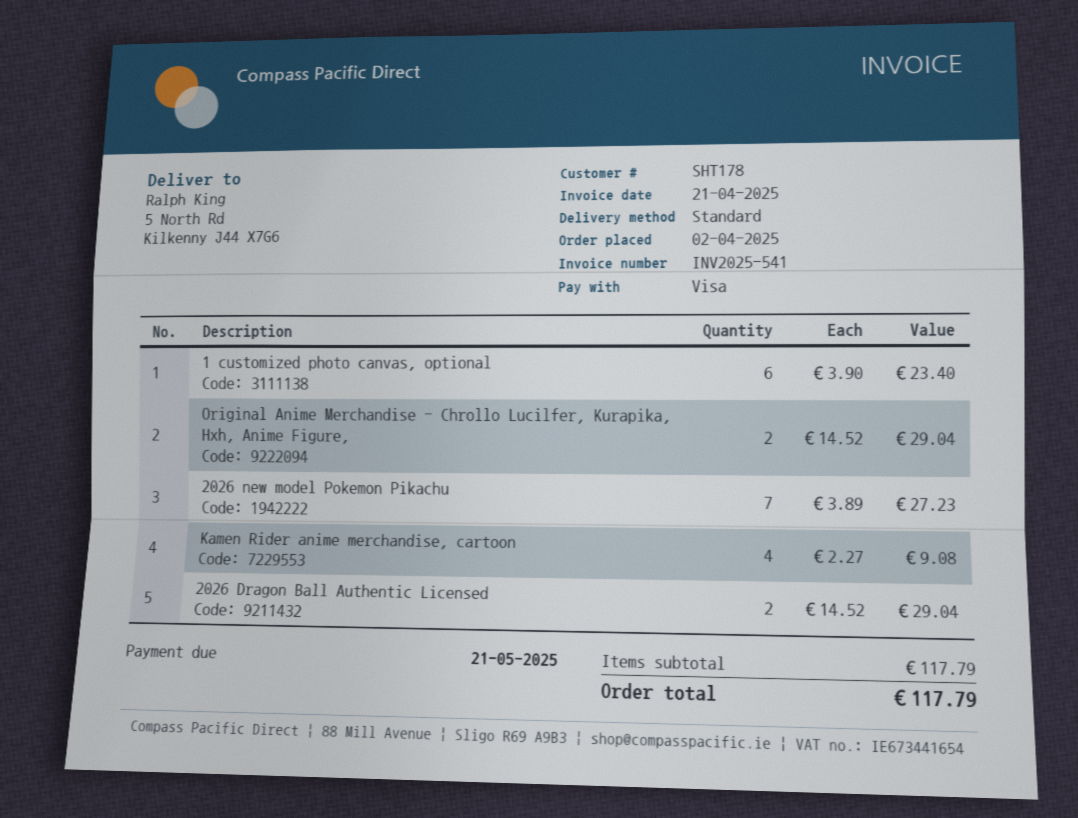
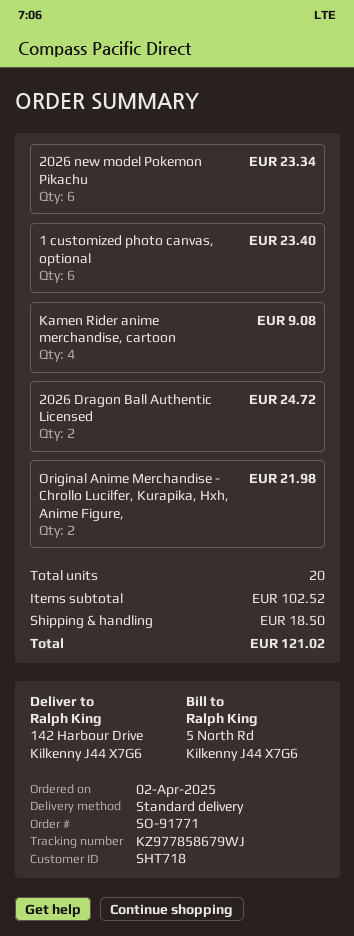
customer number: SHT178 -> SHT718
ship to: 5 North Rd, Kilkenny J44 X7G6 -> 142 Harbour Drive, Kilkenny J44 X7G6
Original Anime Merchandise - Chrollo Lucilfer, Kurapika, Hxh, Anime Figure,: 2 for 29.04 -> 2 for 21.98
2026 new model Pokemon Pikachu: 7 for 27.23 -> 6 for 23.34
2026 Dragon Ball Authentic Licensed: 2 for 29.04 -> 2 for 24.72
subtotal: 117.79 -> 102.52
shipping: none -> 18.50
total: 117.79 -> 121.02

